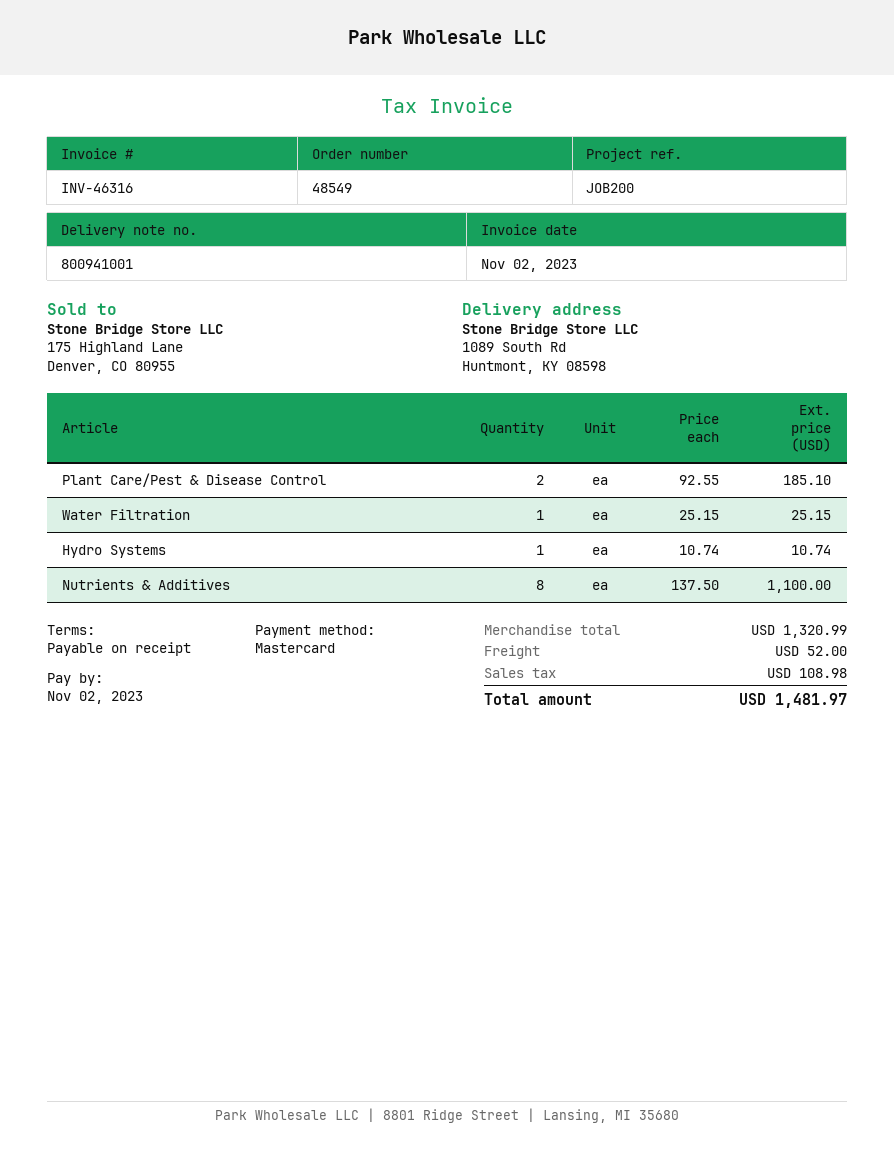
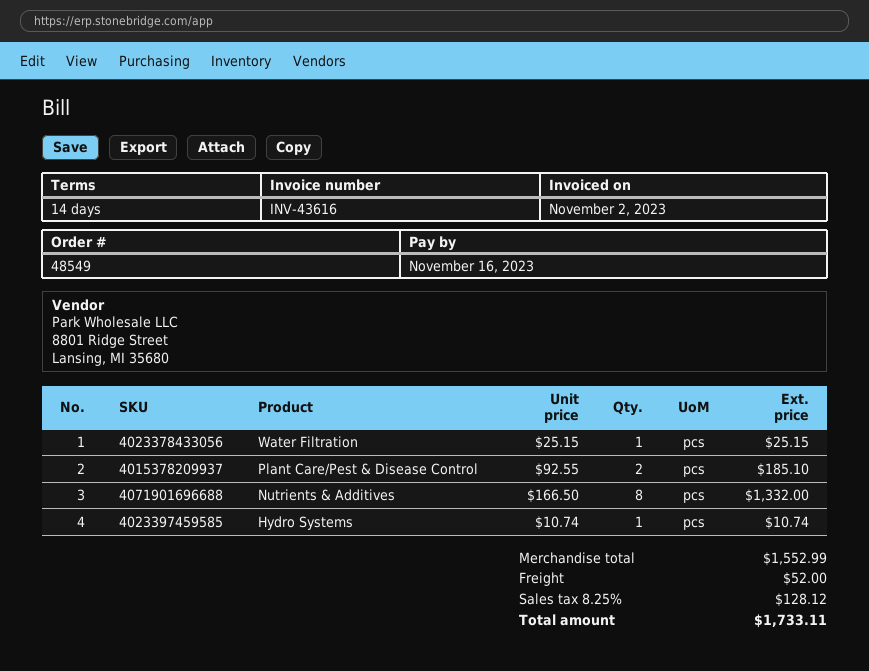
invoice number: INV-46316 -> INV-43616
payment terms: on receipt -> 14 days
due date: 2023-11-02 -> 2023-11-16
Nutrients & Additives: 8 x 137.50 = 1100.00 -> 8 x 166.50 = 1332.00
subtotal: 1320.99 -> 1552.99
tax: 108.98 -> 128.12
total: 1481.97 -> 1733.11

